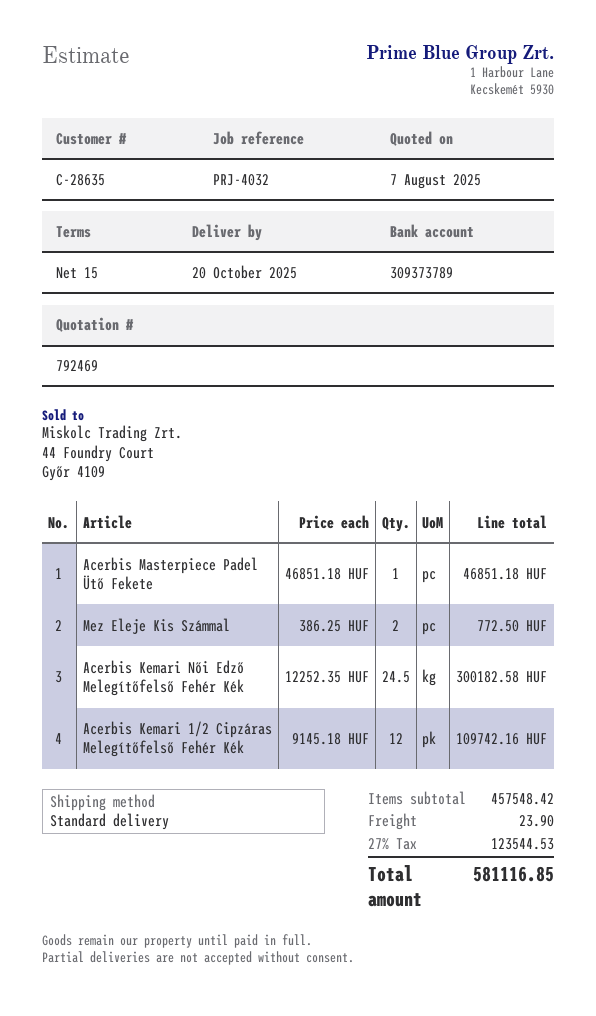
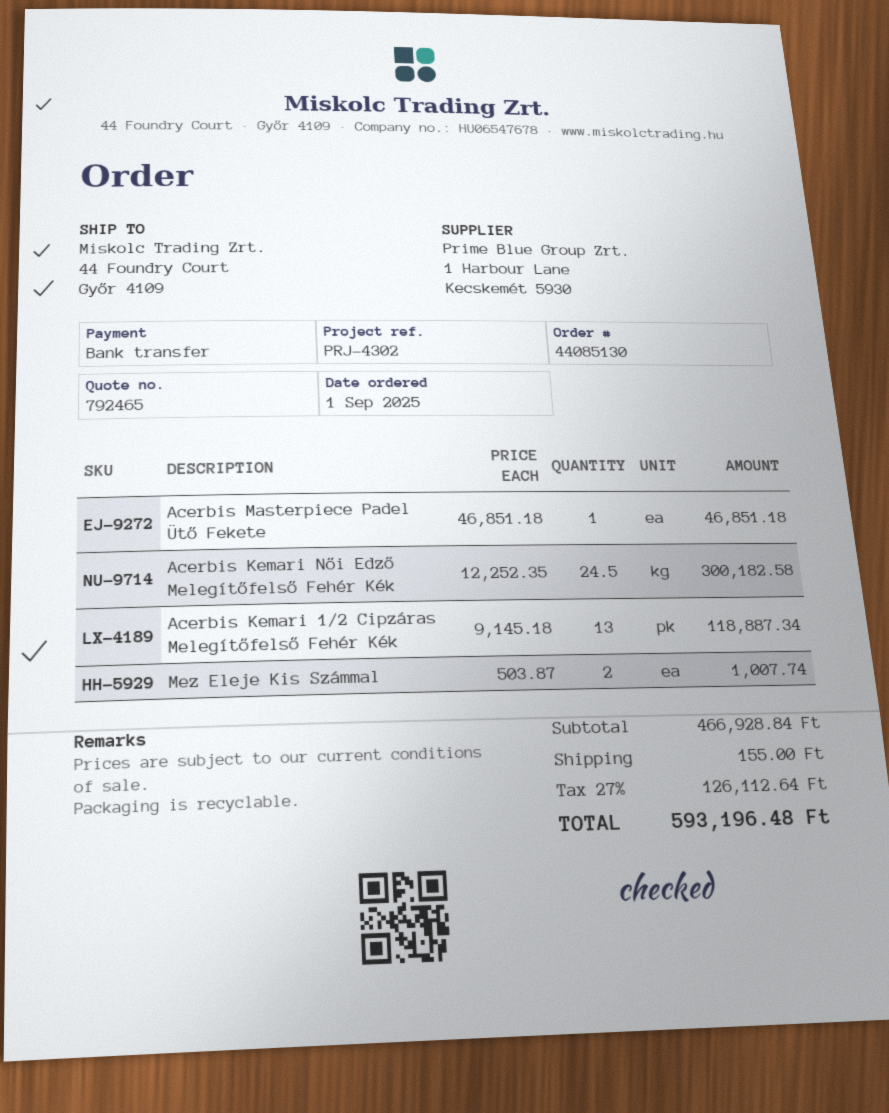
quote number: 792469 -> 792465
reference: PRJ-4032 -> PRJ-4302
Mez Eleje Kis Számmal: 2 x 386.25 = 772.50 -> 2 x 503.87 = 1007.74
Acerbis Kemari 1/2 Cipzáras Melegítőfelső Fehér Kék: 12 x 9145.18 = 109742.16 -> 13 x 9145.18 = 118887.34
subtotal: 457548.42 -> 466928.84
shipping: 23.90 -> 155.00
tax: 27% = 123544.53 -> 27% = 126112.64
total: 581116.85 -> 593196.48

